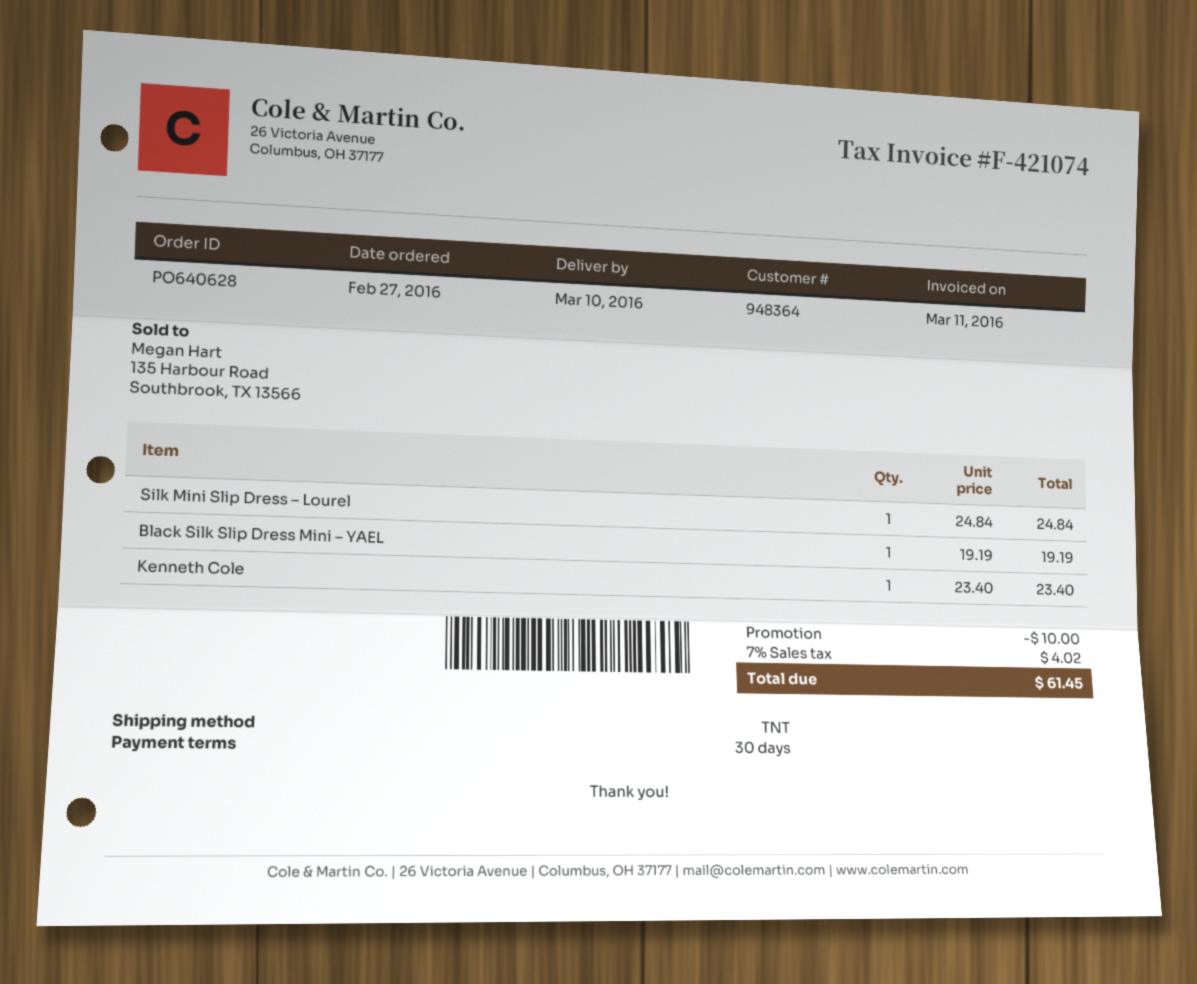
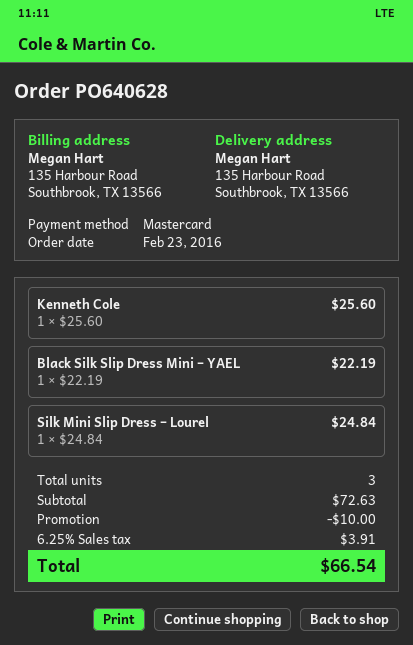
order date: 2016-02-27 -> 2016-02-23
Black Silk Slip Dress Mini – YAEL: 1 x 19.19 = 19.19 -> 1 x 22.19 = 22.19
Kenneth Cole: 1 x 23.40 = 23.40 -> 1 x 25.60 = 25.60
tax: 7% = 4.02 -> 6.25% = 3.91
total: 61.45 -> 66.54

